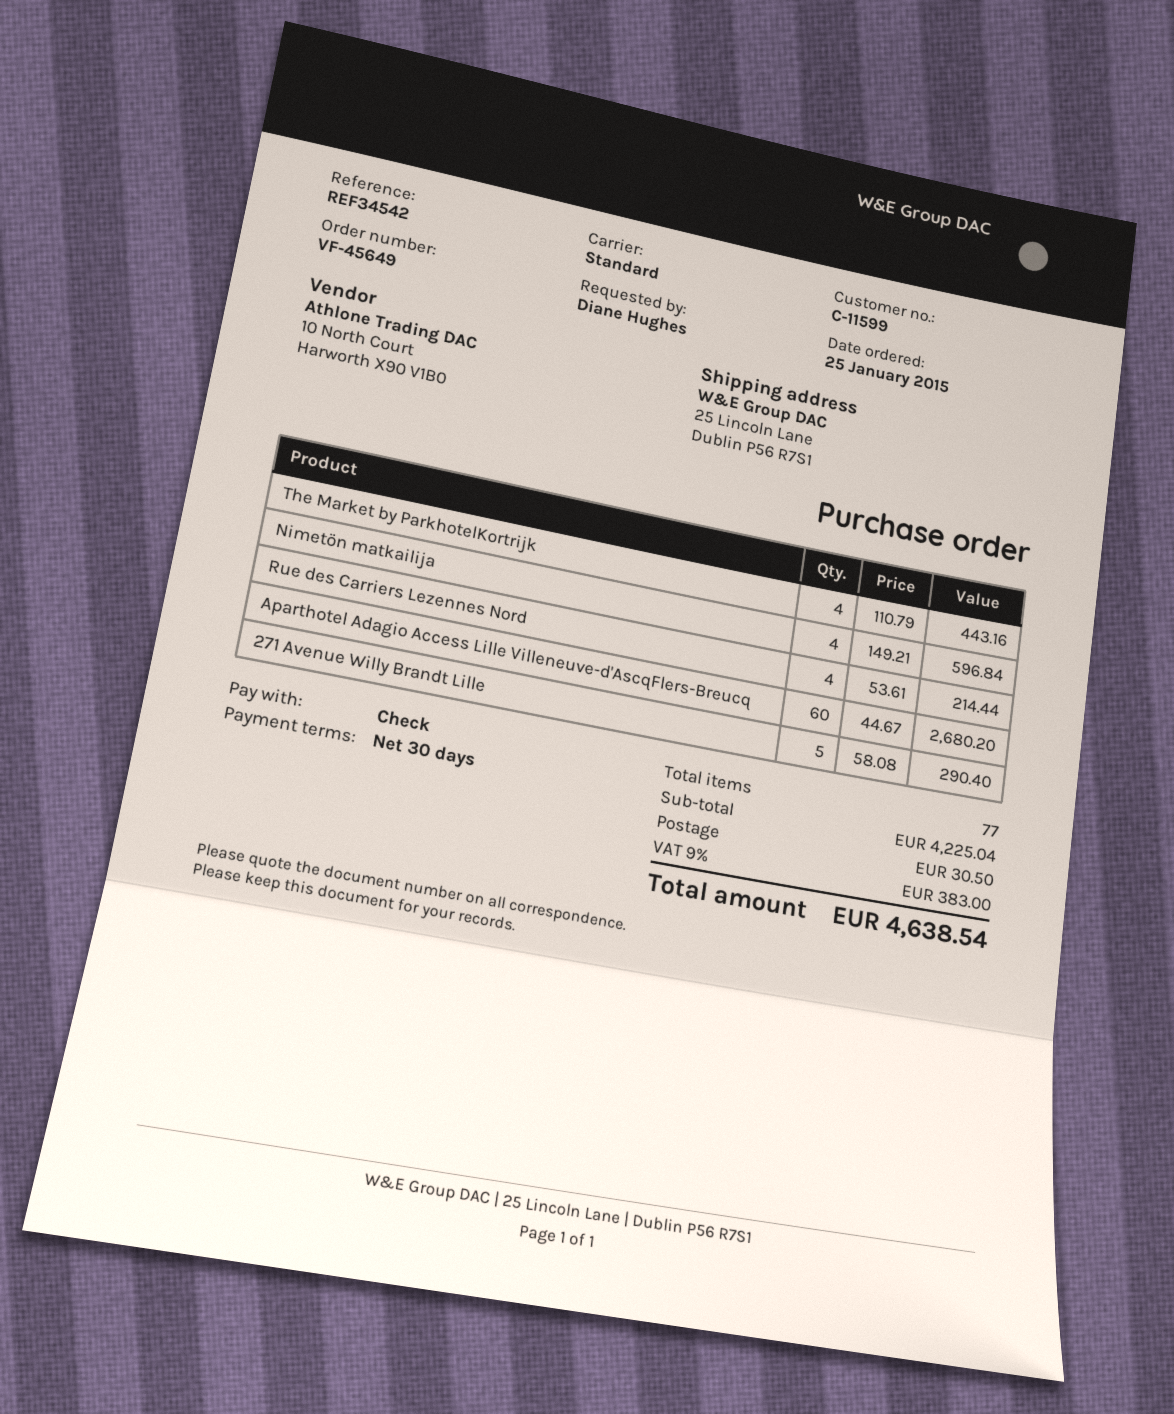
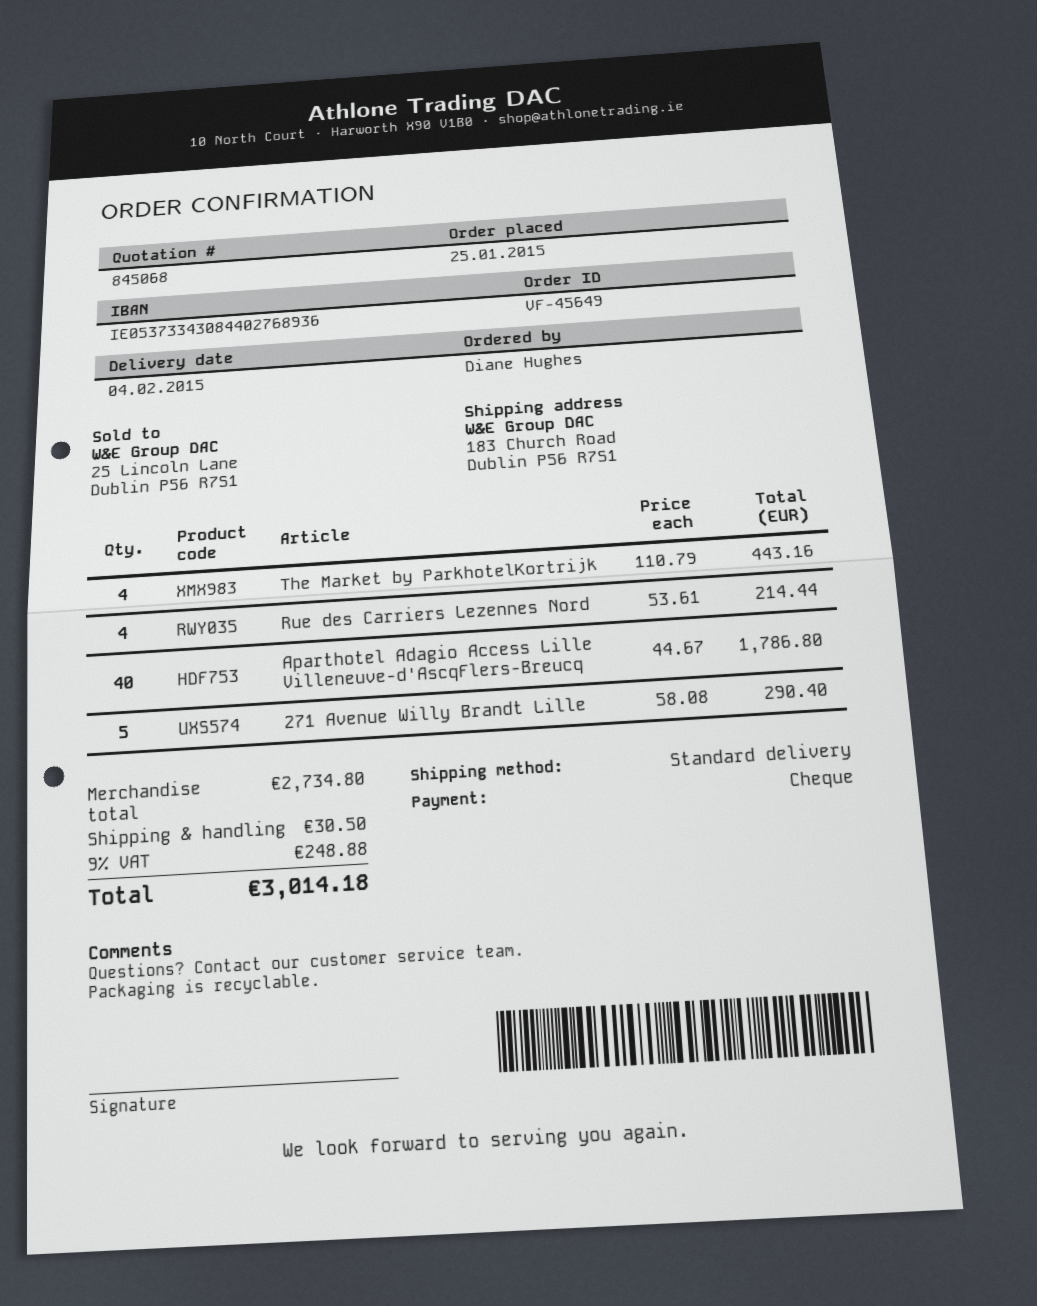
ship to: 25 Lincoln Lane, Dublin P56 R7S1 -> 183 Church Road, Dublin P56 R7S1
Nimetön matkailija: 4 x 149.21 = 596.84 -> none
Aparthotel Adagio Access Lille Villeneuve-d'AscqFlers-Breucq: 60 x 44.67 = 2680.20 -> 40 x 44.67 = 1786.80
subtotal: 4225.04 -> 2734.80
tax: 9% = 383.00 -> 9% = 248.88
total: 4638.54 -> 3014.18

